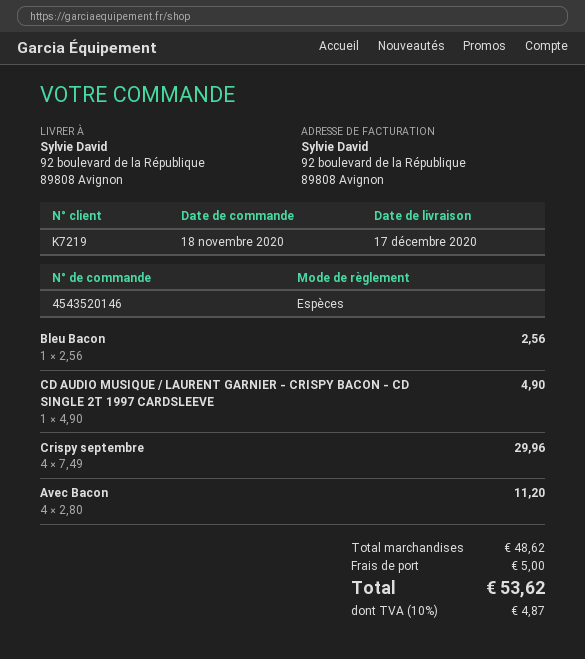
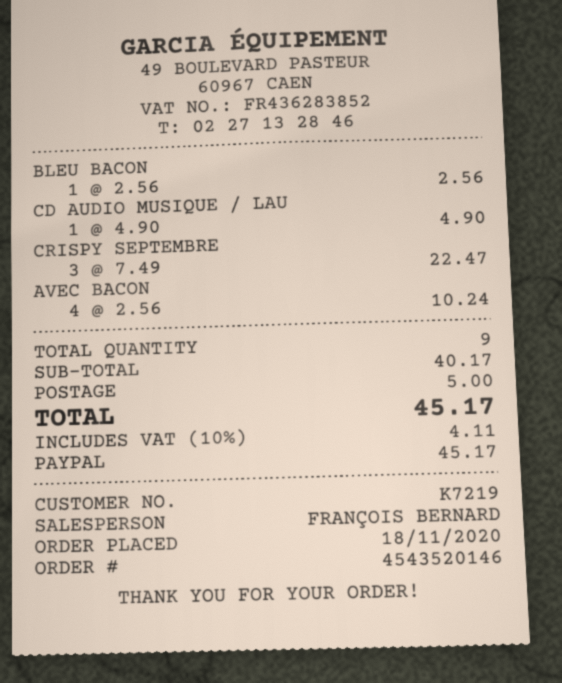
payment method: cash -> PayPal
Crispy septembre: 4 x 7.49 = 29.96 -> 3 x 7.49 = 22.47
Avec Bacon: 4 x 2.80 = 11.20 -> 4 x 2.56 = 10.24
subtotal: 48.62 -> 40.17
tax: 10% = 4.87 -> 10% = 4.11
total: 53.62 -> 45.17

